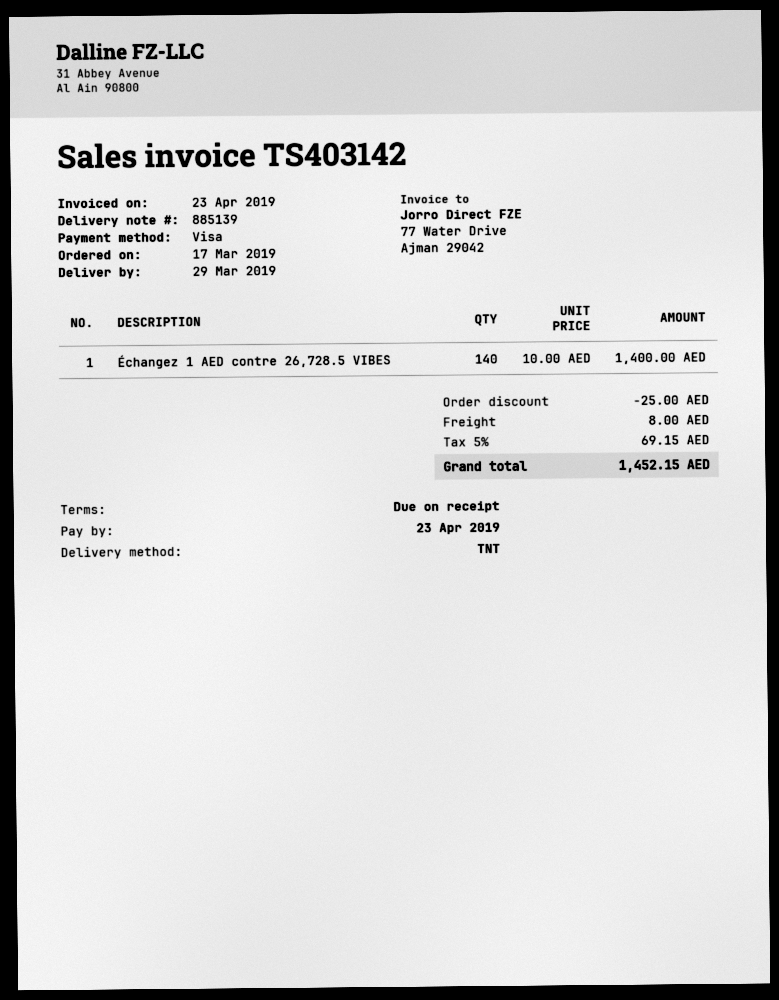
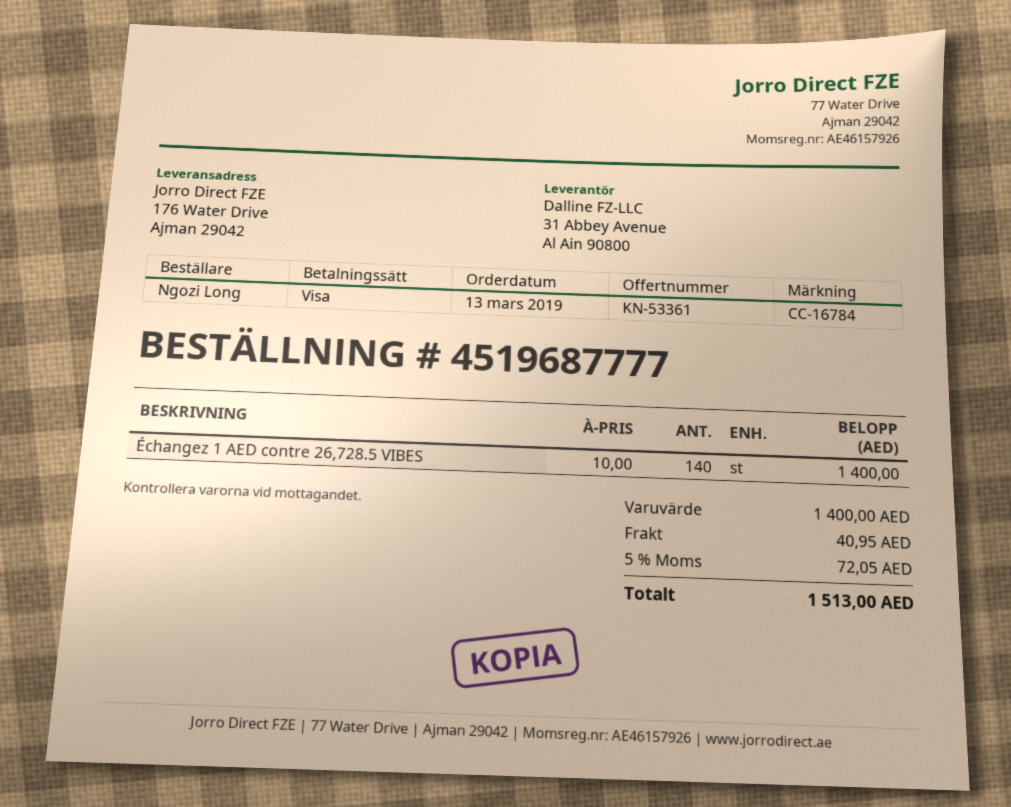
order date: 2019-03-17 -> 2019-03-13
discount: 25.00 -> none
shipping: 8.00 -> 40.95
tax: 5% = 69.15 -> 5% = 72.05
total: 1452.15 -> 1513.00

